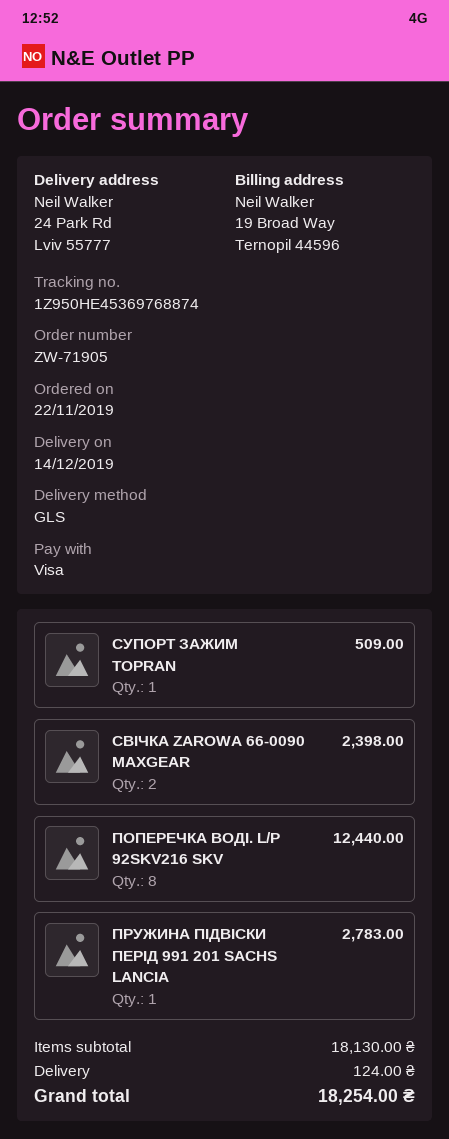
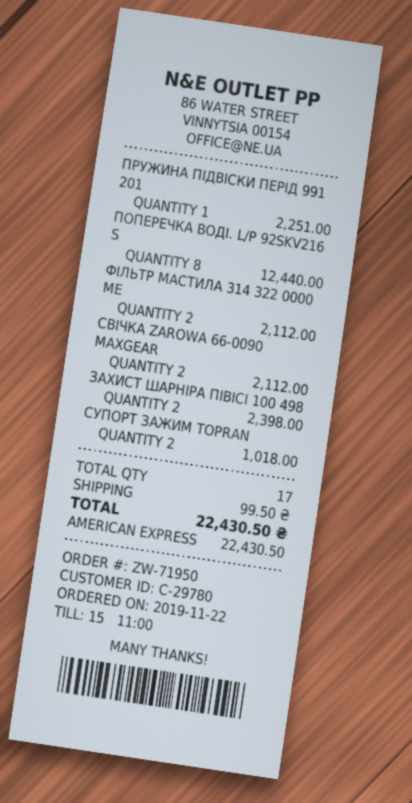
order number: ZW-71905 -> ZW-71950
payment method: Visa -> American Express
СУПОРТ ЗАЖИМ TOPRAN: 1 for 509.00 -> 2 for 1018.00
СВІЧКА ZAROWA 66-0090 MAXGEAR: 2 for 2398.00 -> 2 for 2112.00
ПРУЖИНА ПІДВІСКИ ПЕРІД 991 201 SACHS LANCIA: 1 for 2783.00 -> 1 for 2251.00
ФІЛЬТР МАСТИЛА 314 322 0000 ME: none -> 2 for 2112.00
ЗАХИСТ ШАРНІРА ПІВІСІ 100 498: none -> 2 for 2398.00
shipping: 124.00 -> 99.50
total: 18254.00 -> 22430.50

